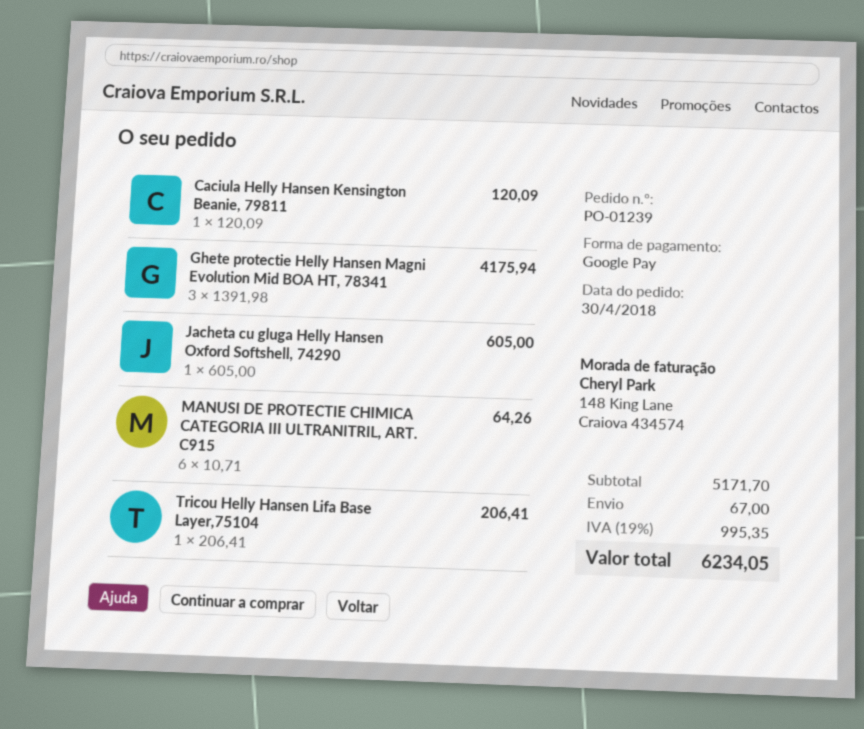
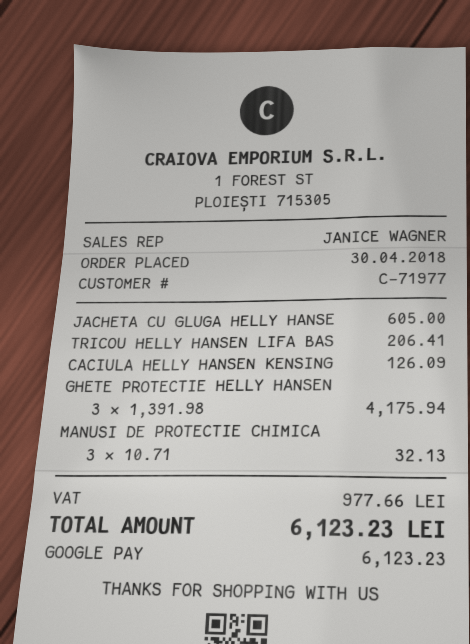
Caciula Helly Hansen Kensington Beanie, 79811: 1 x 120.09 = 120.09 -> 1 x 126.09 = 126.09
MANUSI DE PROTECTIE CHIMICA CATEGORIA III ULTRANITRIL, ART. C915: 6 x 10.71 = 64.26 -> 3 x 10.71 = 32.13
shipping: 67.00 -> none
tax: 995.35 -> 977.66
total: 6234.05 -> 6123.23

